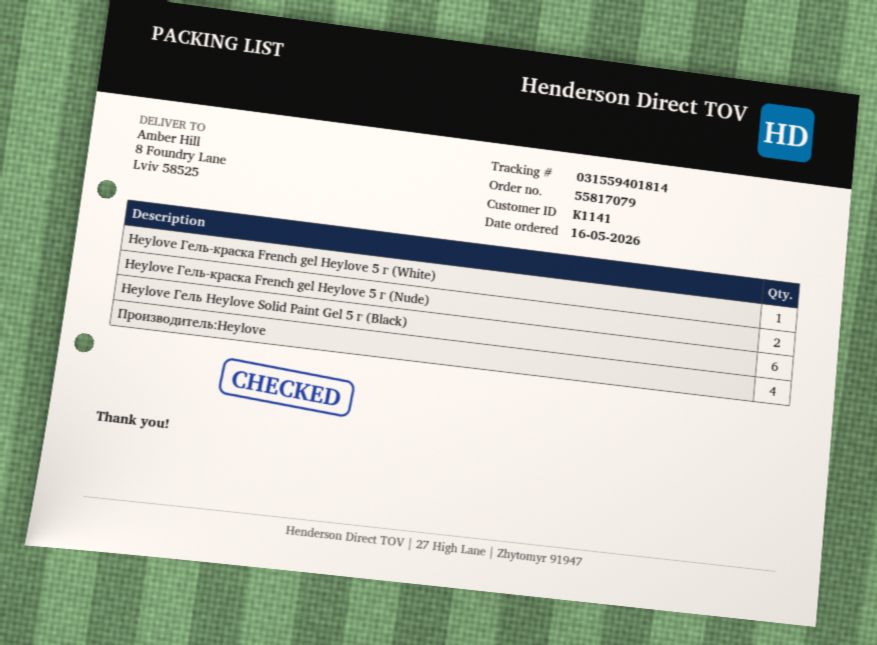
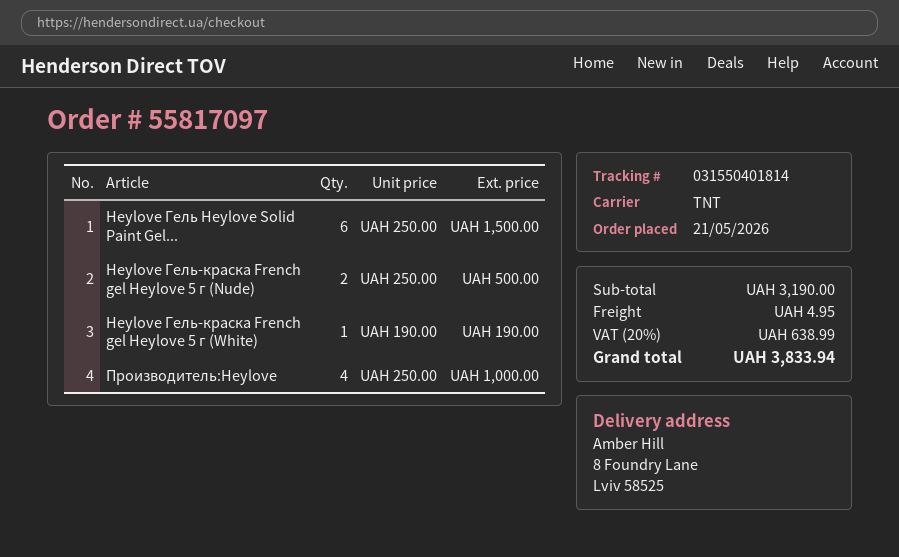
order number: 55817079 -> 55817097
order date: 2026-05-16 -> 2026-05-21
tracking number: 031559401814 -> 031550401814

